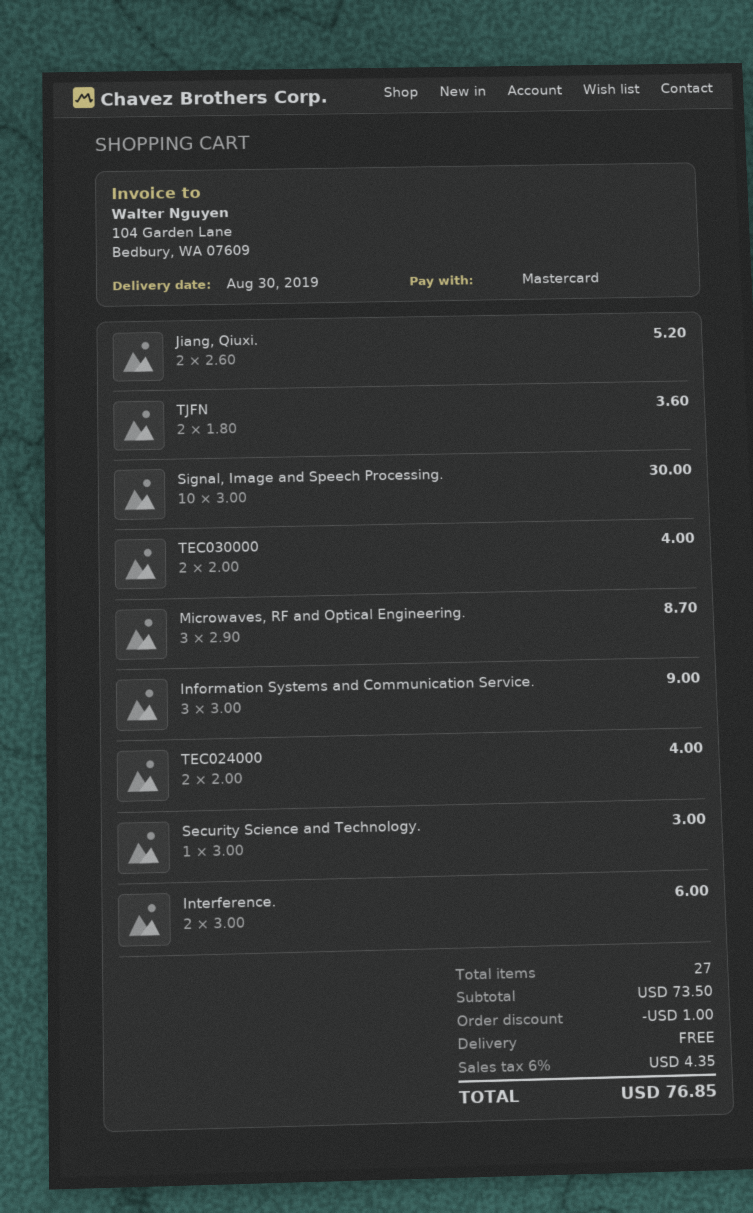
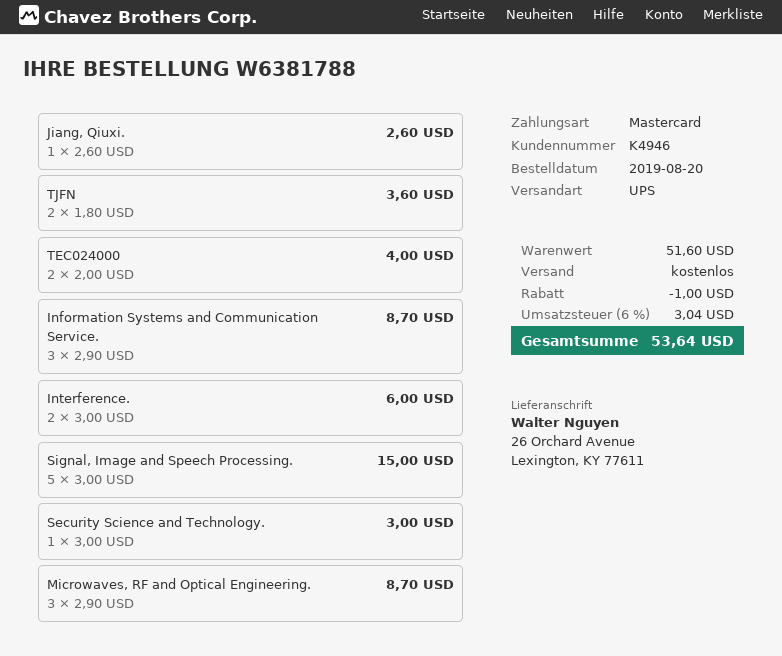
Jiang, Qiuxi.: 2 x 2.60 = 5.20 -> 1 x 2.60 = 2.60
Signal, Image and Speech Processing.: 10 x 3.00 = 30.00 -> 5 x 3.00 = 15.00
TEC030000: 2 x 2.00 = 4.00 -> none
Information Systems and Communication Service.: 3 x 3.00 = 9.00 -> 3 x 2.90 = 8.70
subtotal: 73.50 -> 51.60
tax: 6% = 4.35 -> 6% = 3.04
total: 76.85 -> 53.64

